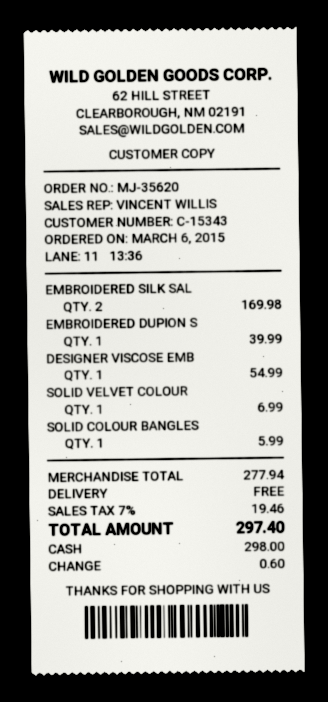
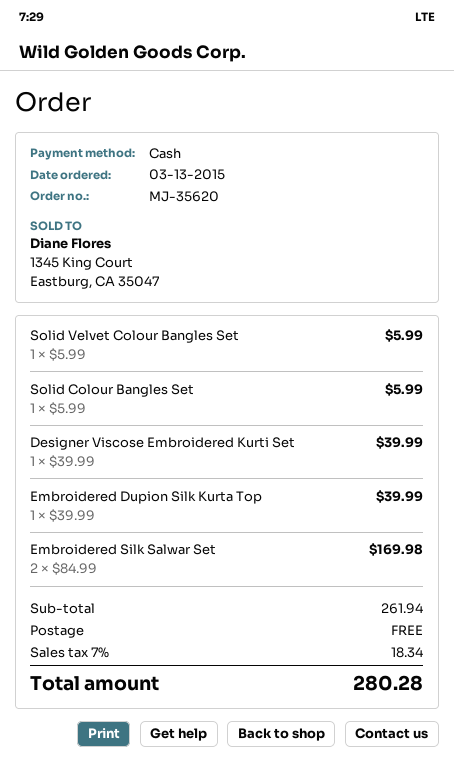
order date: 2015-03-06 -> 2015-03-13
DESIGNER VISCOSE EMB: 1 for 54.99 -> 1 for 39.99
SOLID VELVET COLOUR: 1 for 6.99 -> 1 for 5.99
subtotal: 277.94 -> 261.94
tax: 7% = 19.46 -> 7% = 18.34
total: 297.40 -> 280.28

